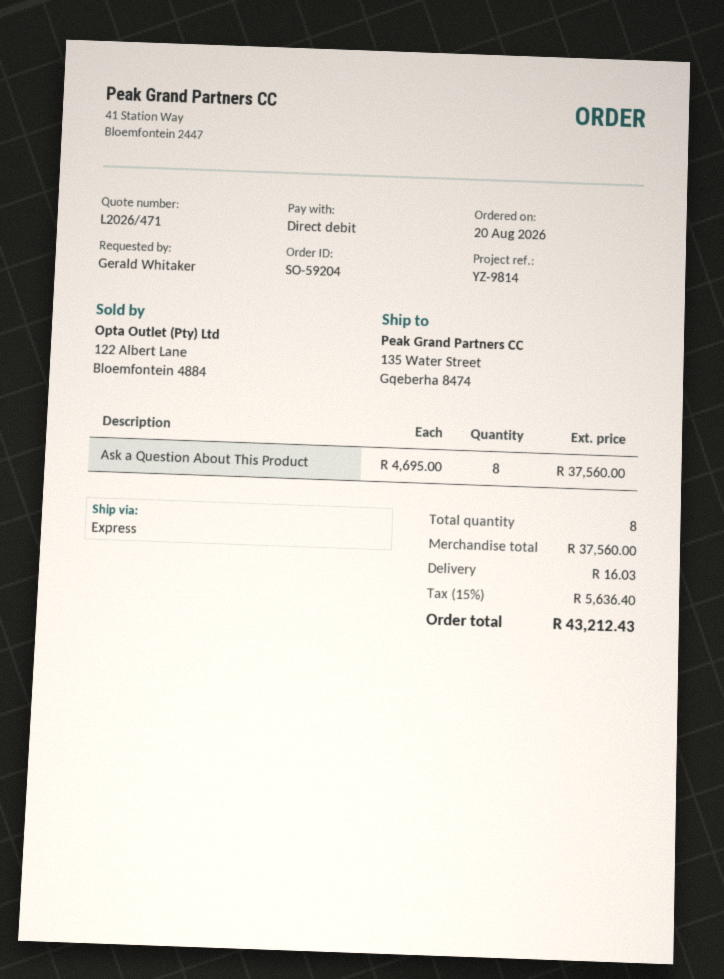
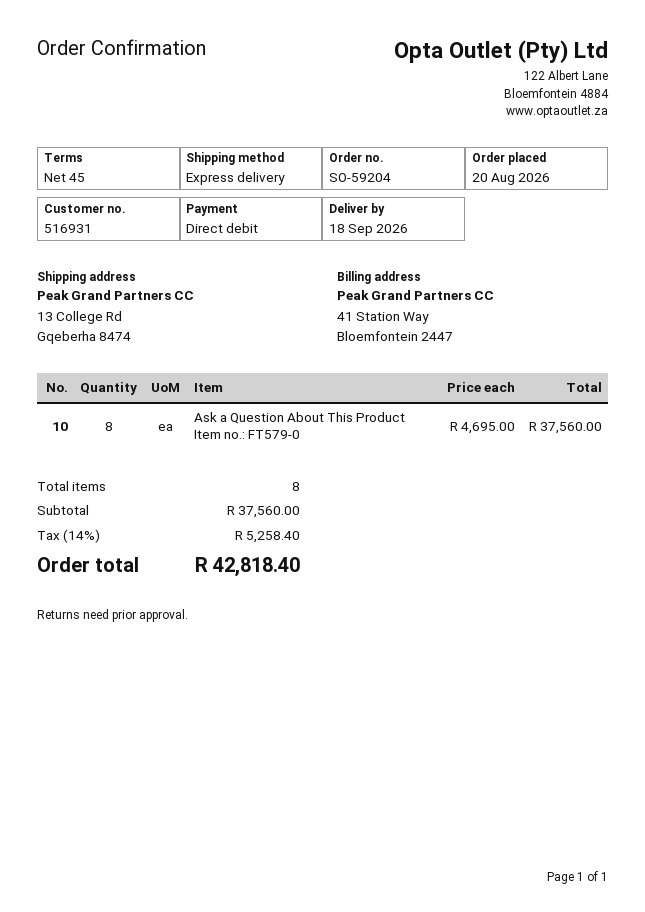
ship to: 135 Water Street, Gqeberha 8474 -> 13 College Rd, Gqeberha 8474
shipping: 16.03 -> none
tax: 15% = 5636.40 -> 14% = 5258.40
total: 43212.43 -> 42818.40

